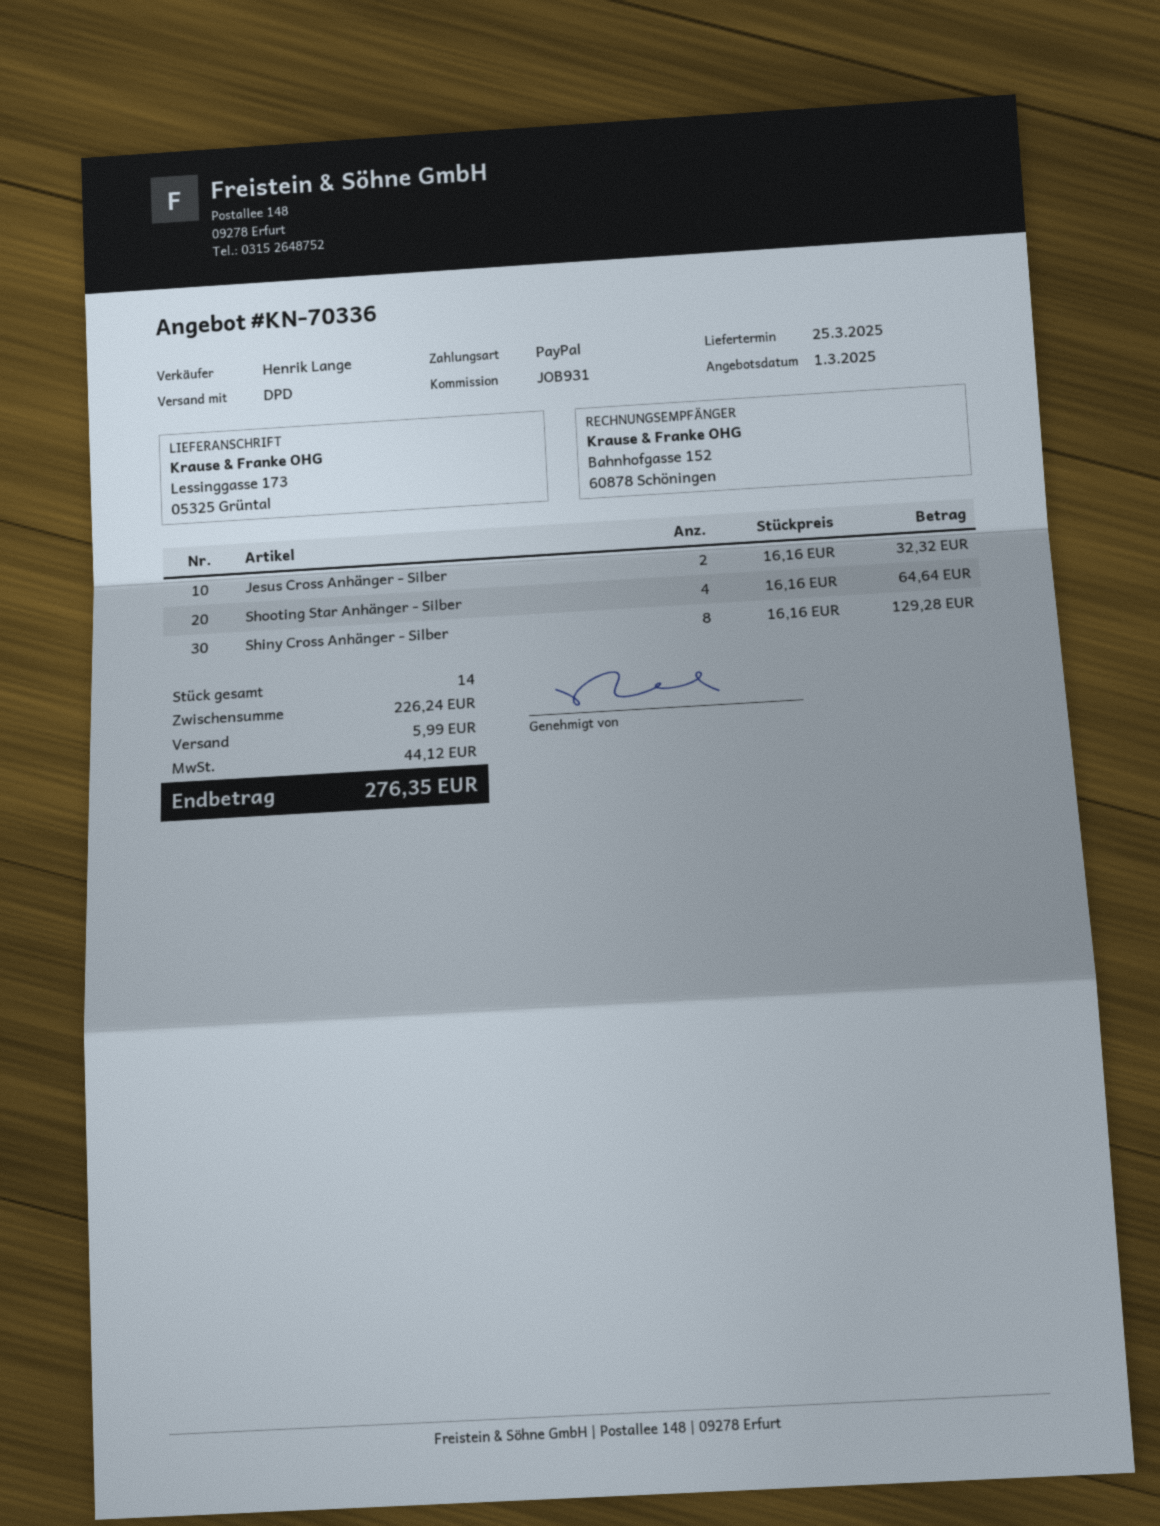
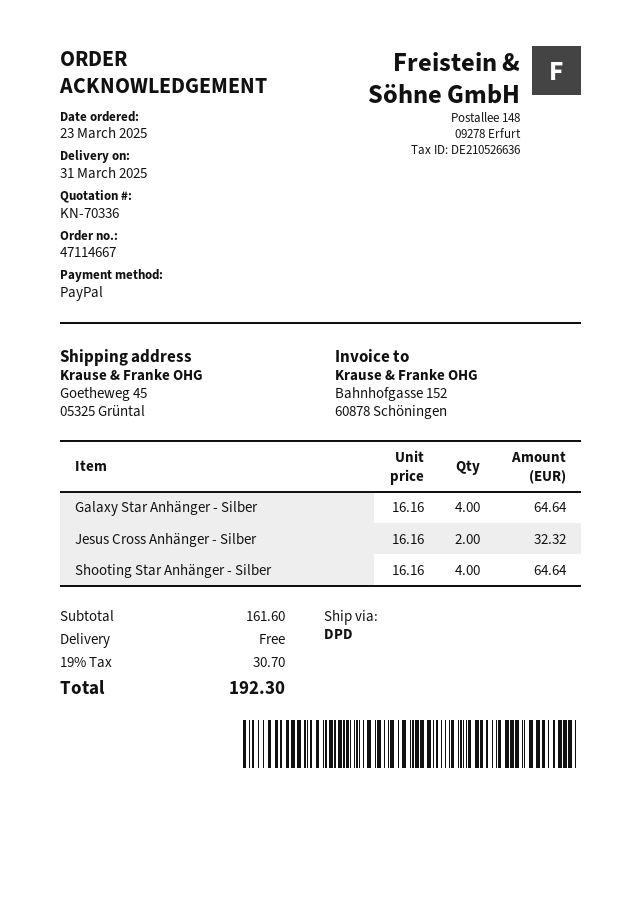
delivery date: 2025-03-25 -> 2025-03-31
ship to: Lessinggasse 173, 05325 Grüntal -> Goetheweg 45, 05325 Grüntal
Shiny Cross Anhänger - Silber: 8 x 16.16 = 129.28 -> none
Galaxy Star Anhänger - Silber: none -> 4 x 16.16 = 64.64
subtotal: 226.24 -> 161.60
shipping: 5.99 -> 0.00
tax: 44.12 -> 30.70
total: 276.35 -> 192.30

